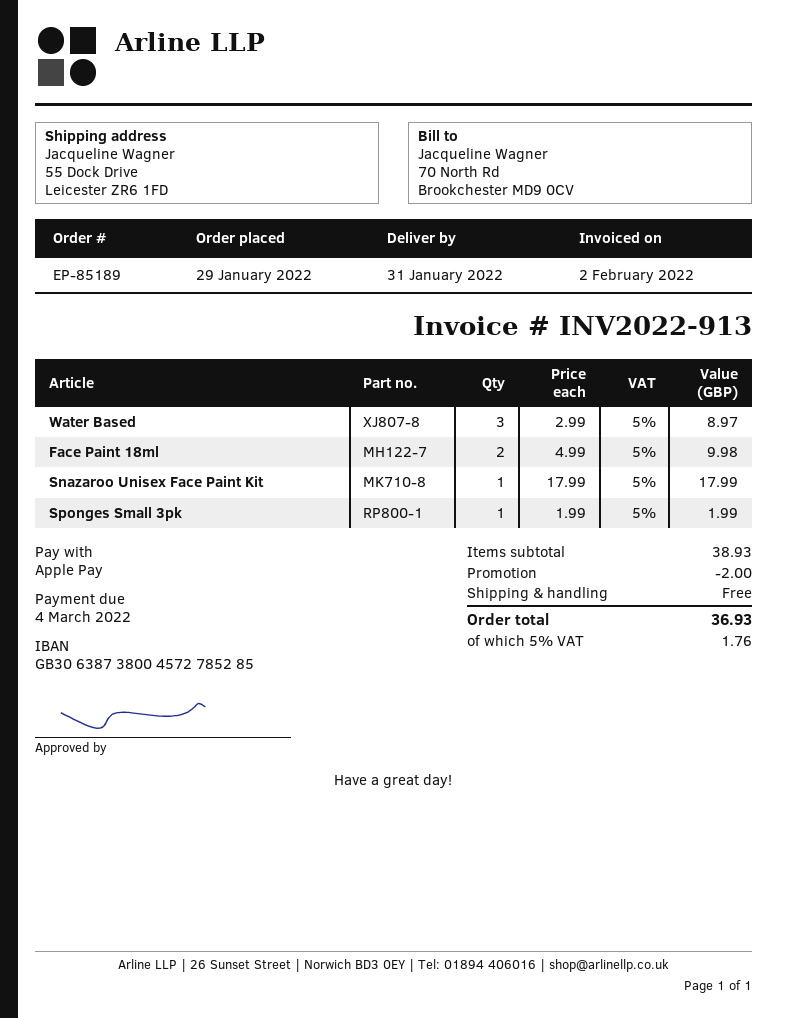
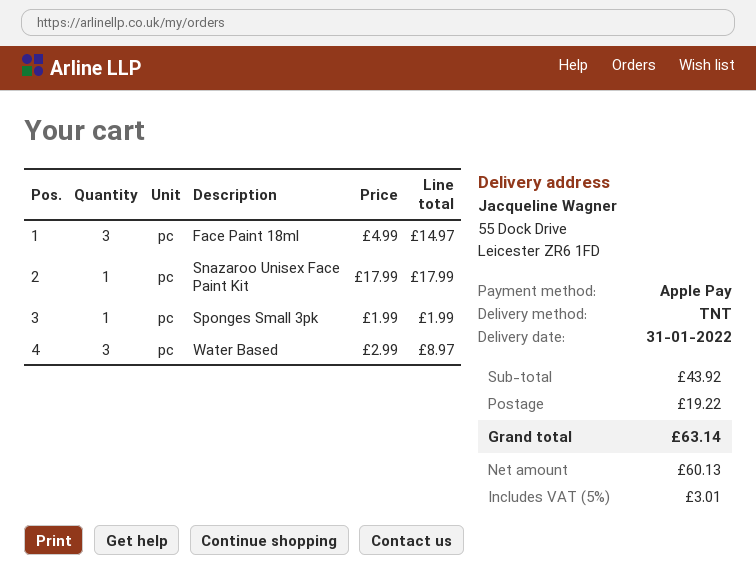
Face Paint 18ml: 2 x 4.99 = 9.98 -> 3 x 4.99 = 14.97
subtotal: 38.93 -> 43.92
discount: 2.00 -> none
shipping: 0.00 -> 19.22
tax: 5% = 1.76 -> 5% = 3.01
total: 36.93 -> 63.14

